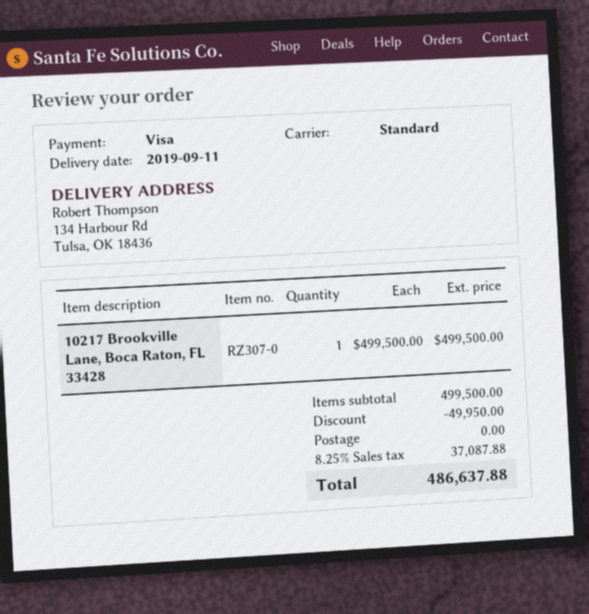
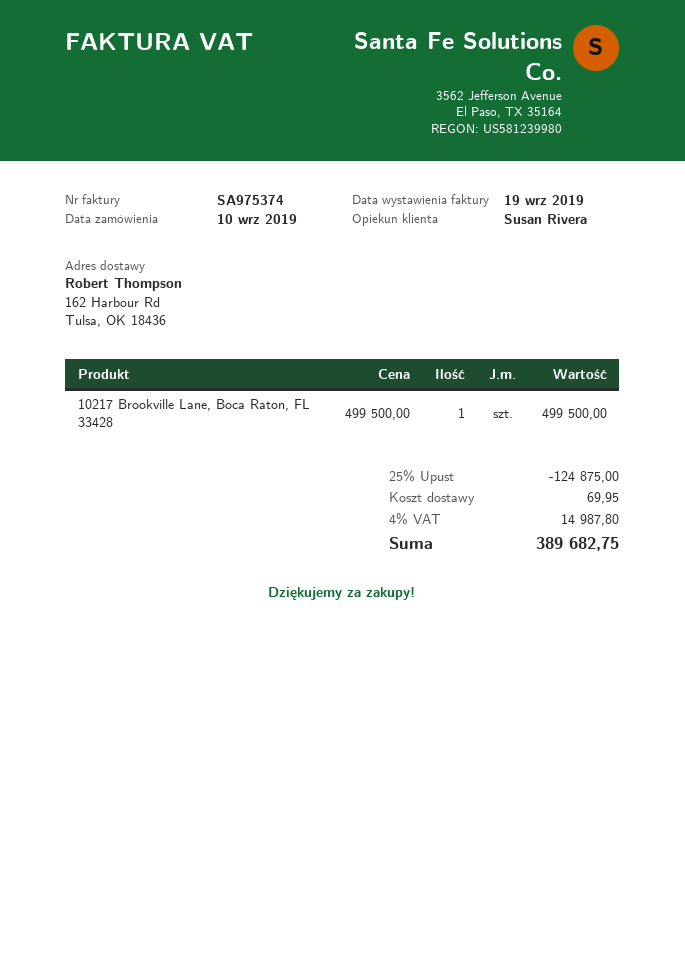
ship to: 134 Harbour Rd, Tulsa, OK 18436 -> 162 Harbour Rd, Tulsa, OK 18436
discount: 49950.00 -> 124875.00
shipping: 0.00 -> 69.95
tax: 8.25% = 37087.88 -> 4% = 14987.80
total: 486637.88 -> 389682.75

